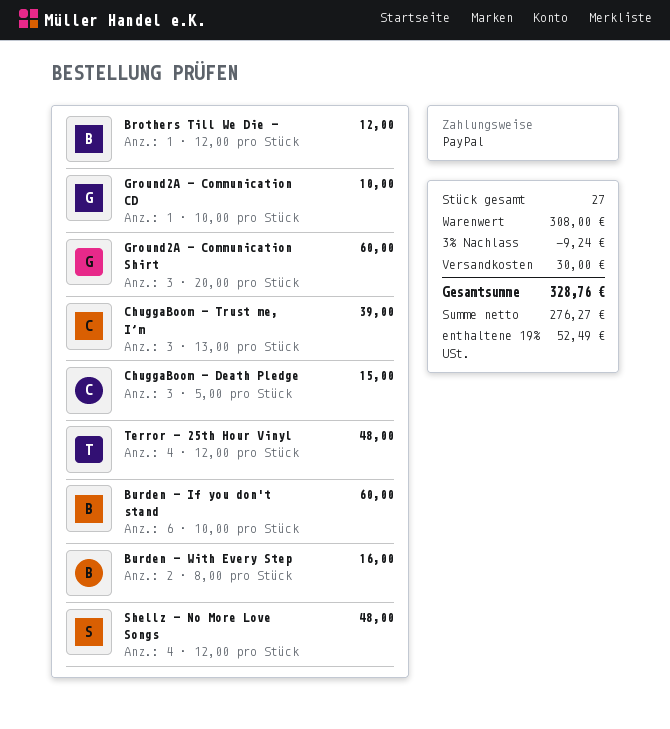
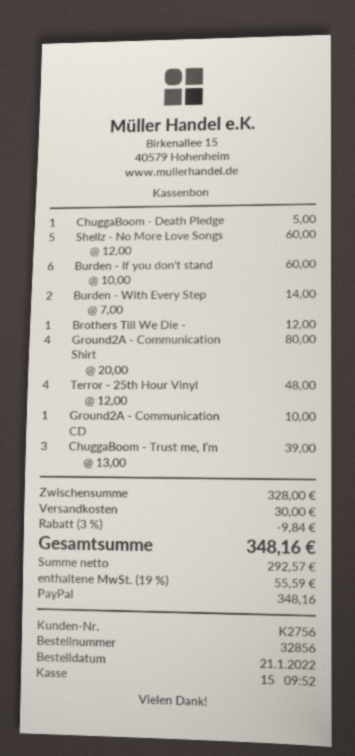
Ground2A - Communication Shirt: 3 x 20.00 = 60.00 -> 4 x 20.00 = 80.00
ChuggaBoom - Death Pledge: 3 x 5.00 = 15.00 -> 1 x 5.00 = 5.00
Burden - With Every Step: 2 x 8.00 = 16.00 -> 2 x 7.00 = 14.00
Shellz - No More Love Songs: 4 x 12.00 = 48.00 -> 5 x 12.00 = 60.00
subtotal: 308.00 -> 328.00
discount: 3% = 9.24 -> 3% = 9.84
net: 276.27 -> 292.57
tax: 19% = 52.49 -> 19% = 55.59
total: 328.76 -> 348.16

